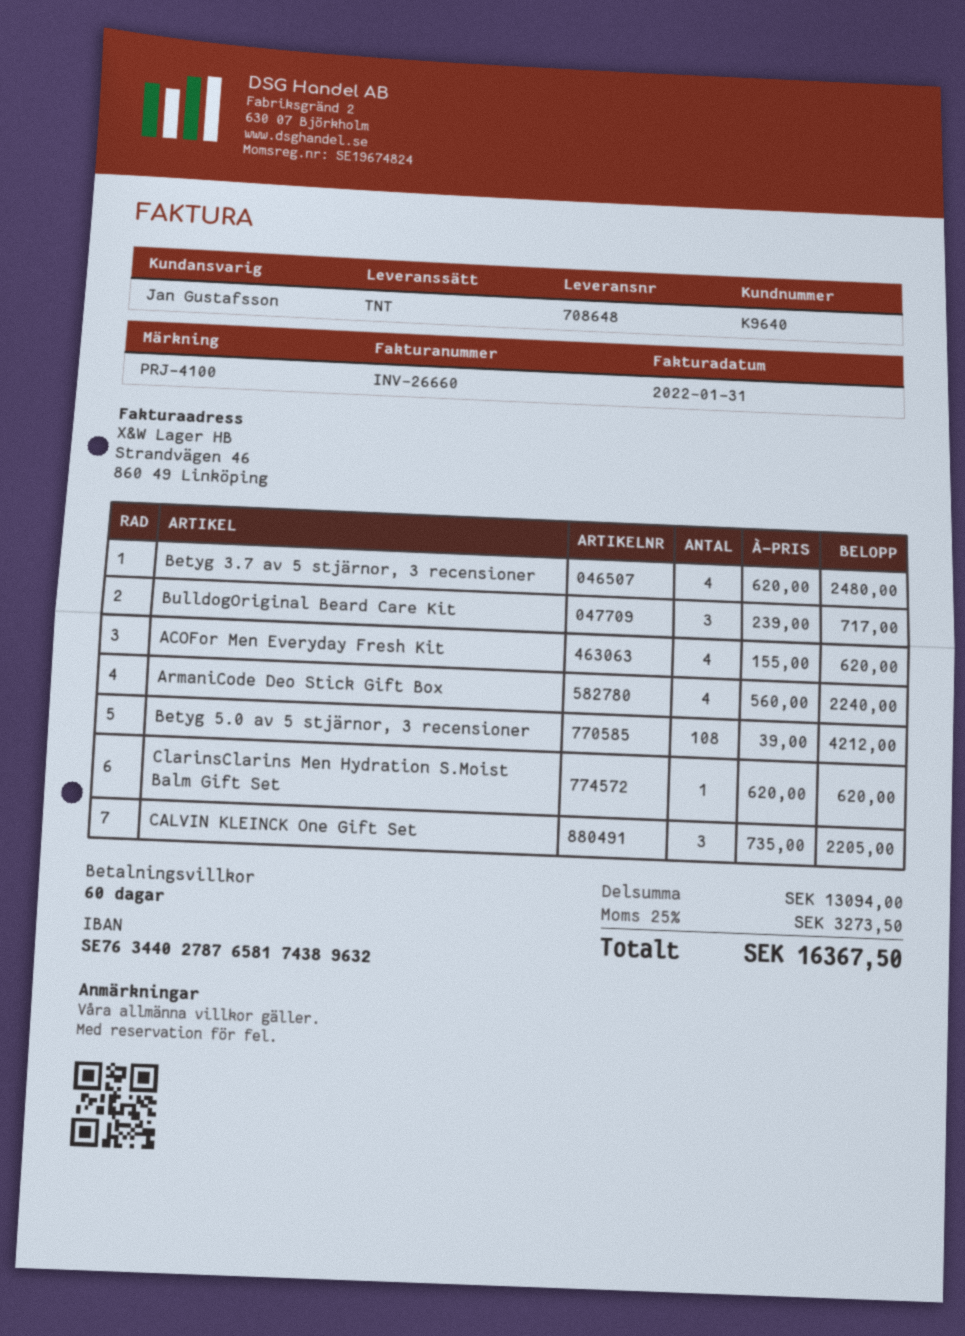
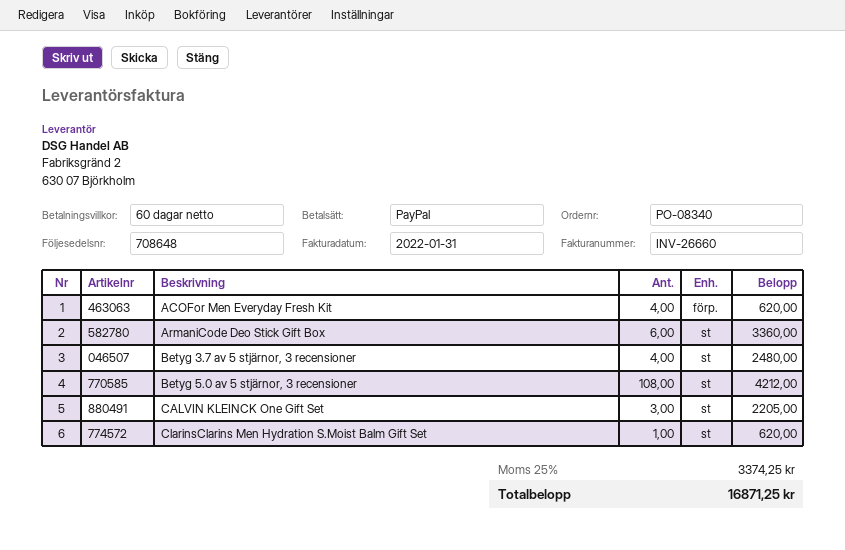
BulldogOriginal Beard Care Kit: 3 for 717.00 -> none
ArmaniCode Deo Stick Gift Box: 4 for 2240.00 -> 6 for 3360.00
tax: 25% = 3273.50 -> 25% = 3374.25
total: 16367.50 -> 16871.25

